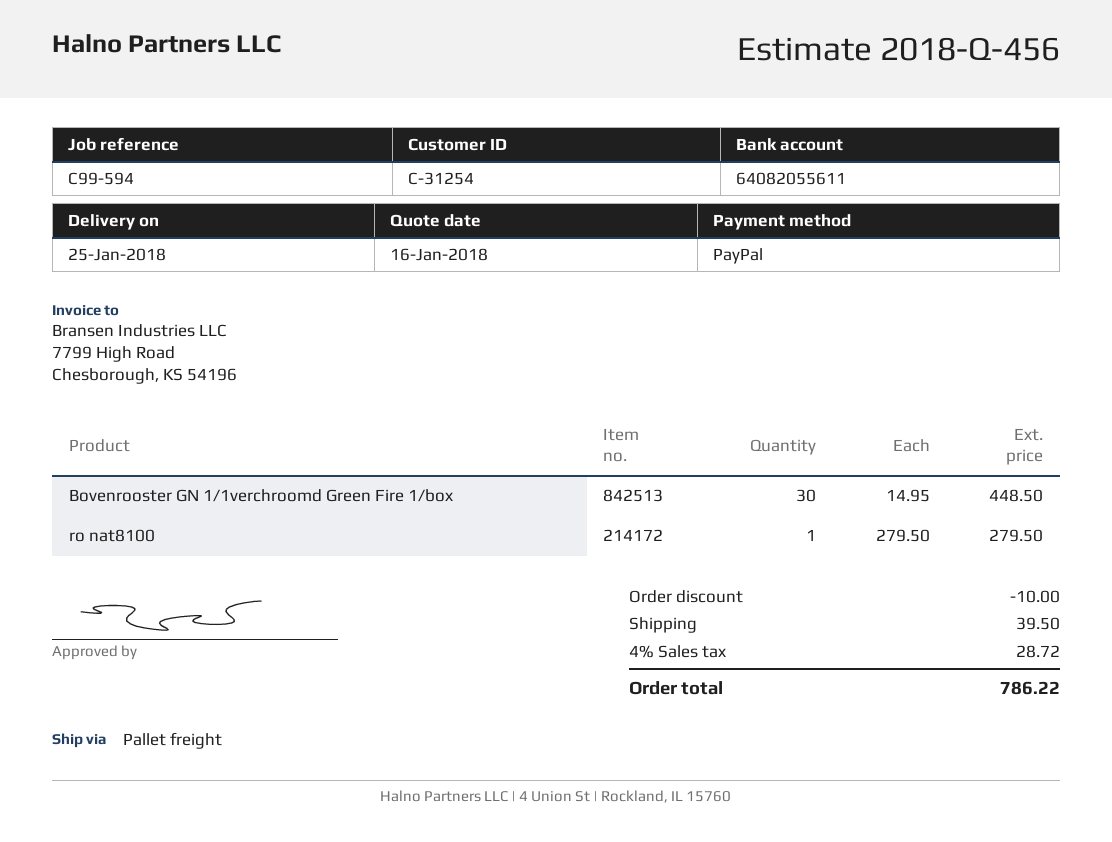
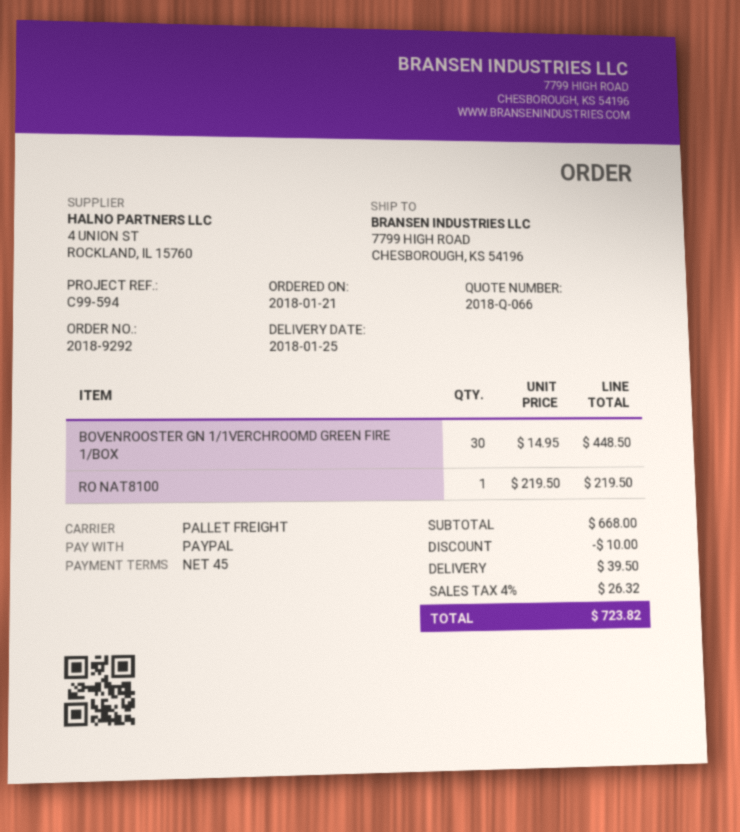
quote number: 2018-Q-456 -> 2018-Q-066
ro nat8100: 1 x 279.50 = 279.50 -> 1 x 219.50 = 219.50
tax: 4% = 28.72 -> 4% = 26.32
total: 786.22 -> 723.82

